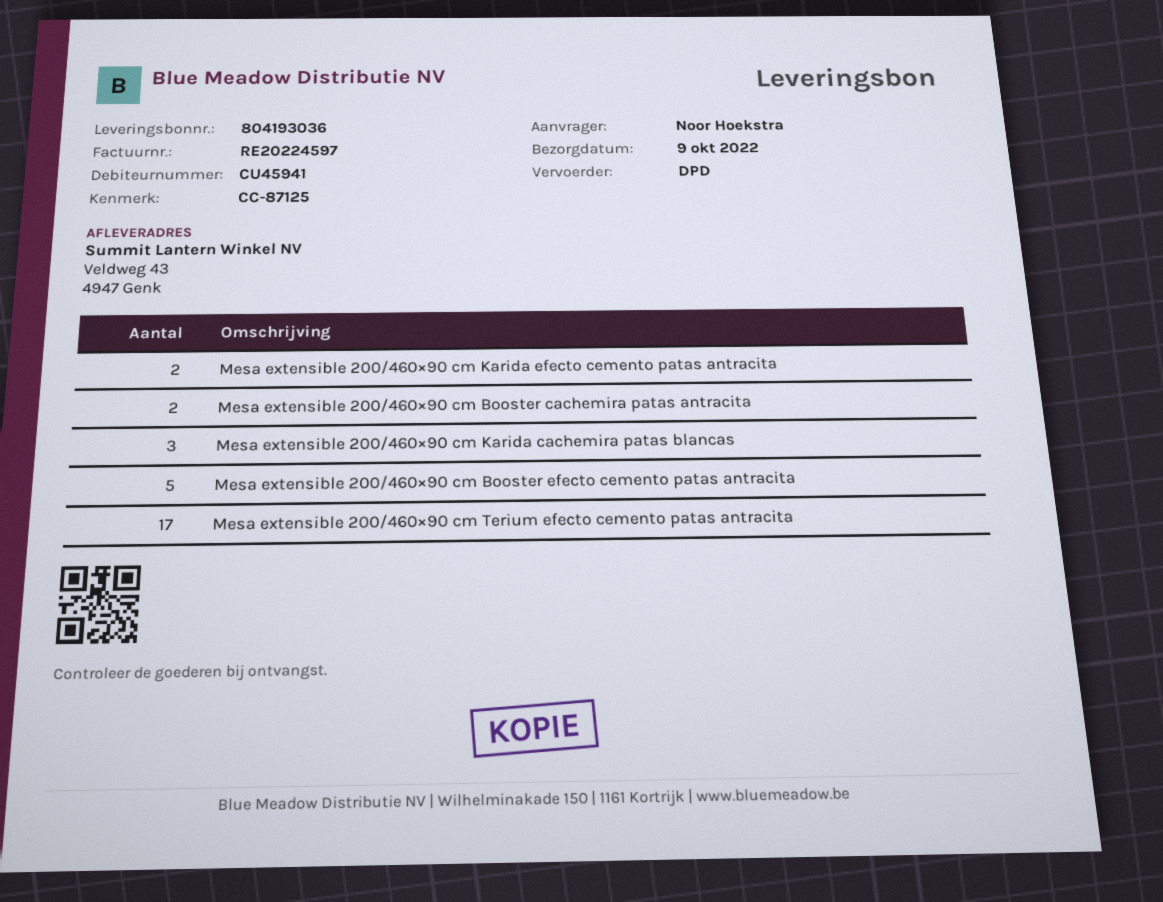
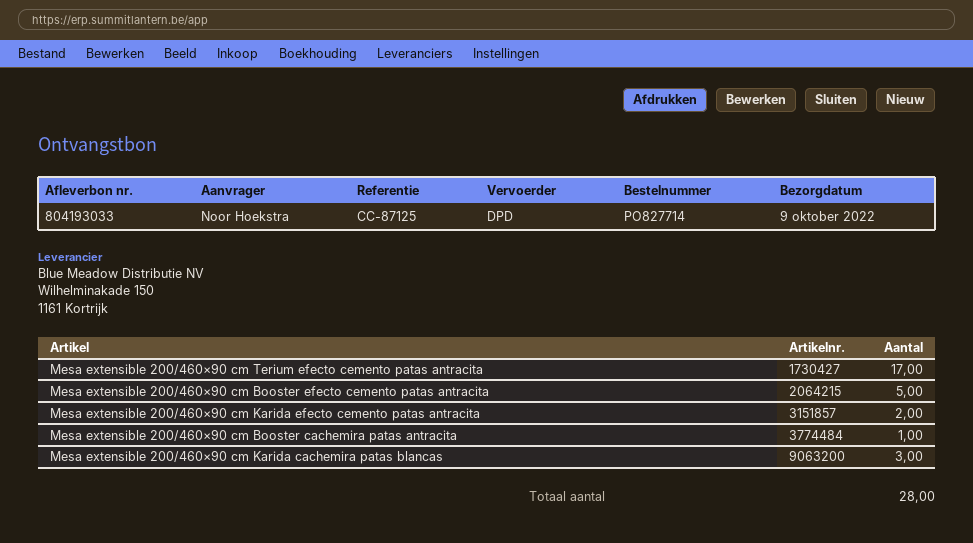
delivery note number: 804193036 -> 804193033
Mesa extensible 200/460×90 cm Booster cachemira patas antracita: 2 -> 1

